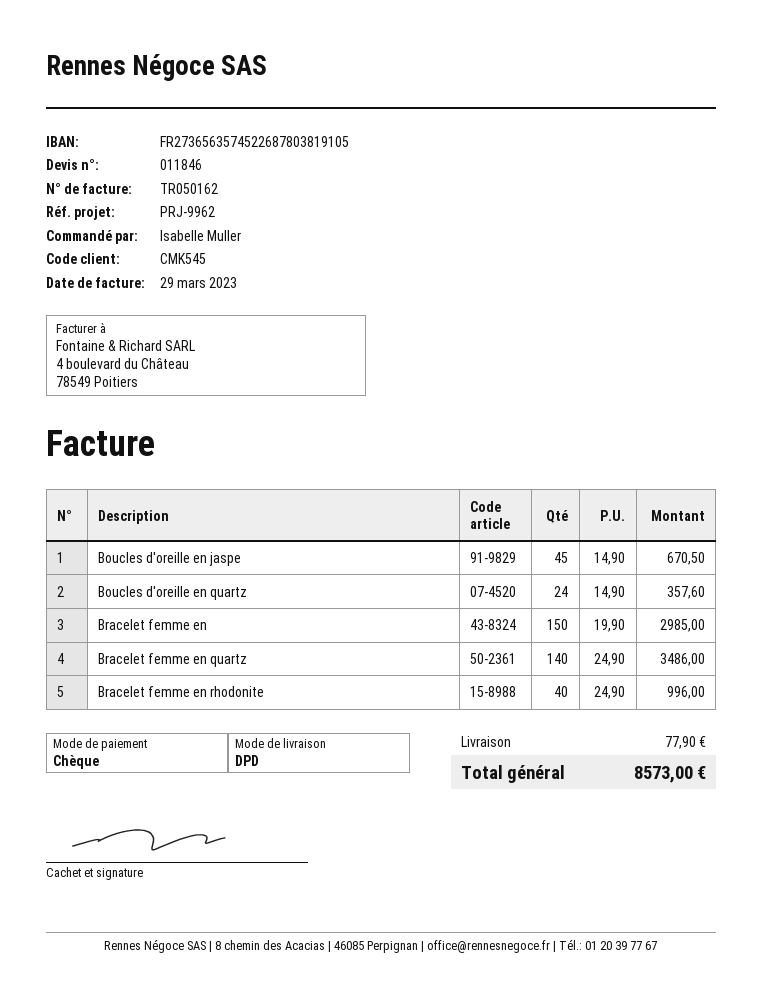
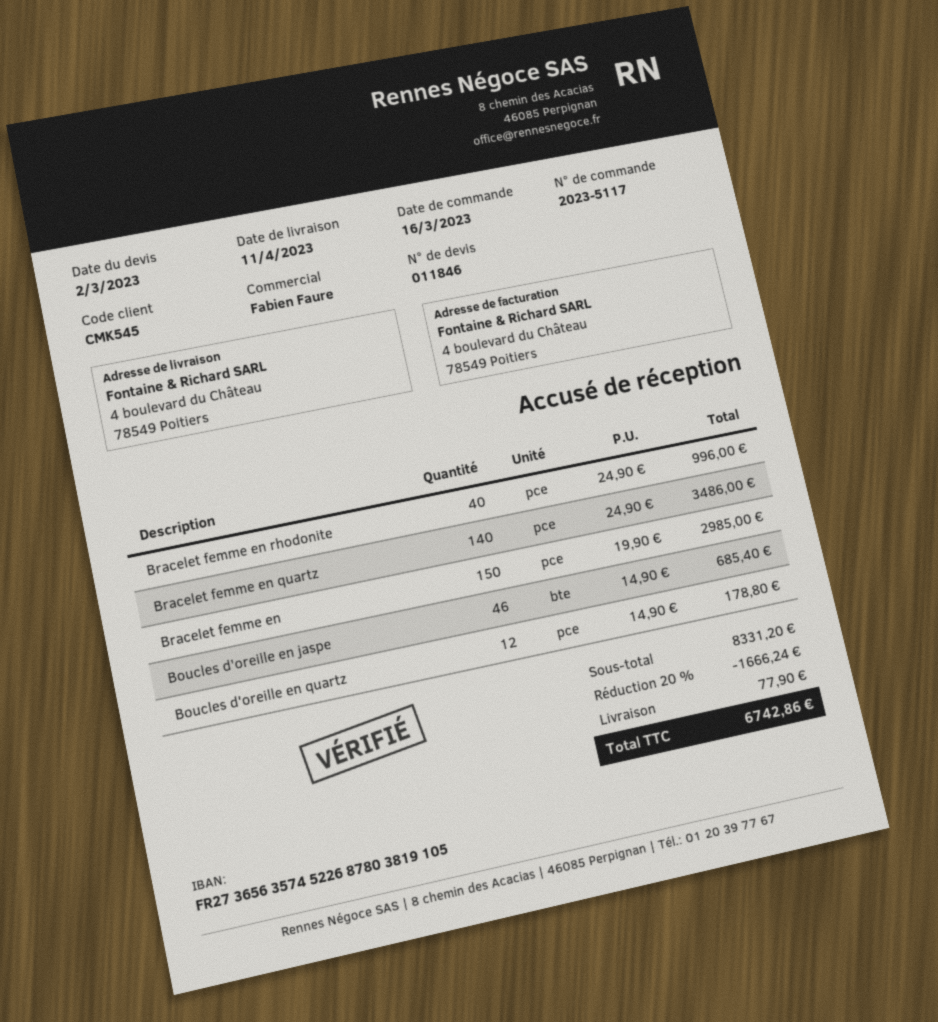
Boucles d'oreille en jaspe: 45 x 14.90 = 670.50 -> 46 x 14.90 = 685.40
Boucles d'oreille en quartz: 24 x 14.90 = 357.60 -> 12 x 14.90 = 178.80
discount: none -> 20% = 1666.24
total: 8573.00 -> 6742.86

